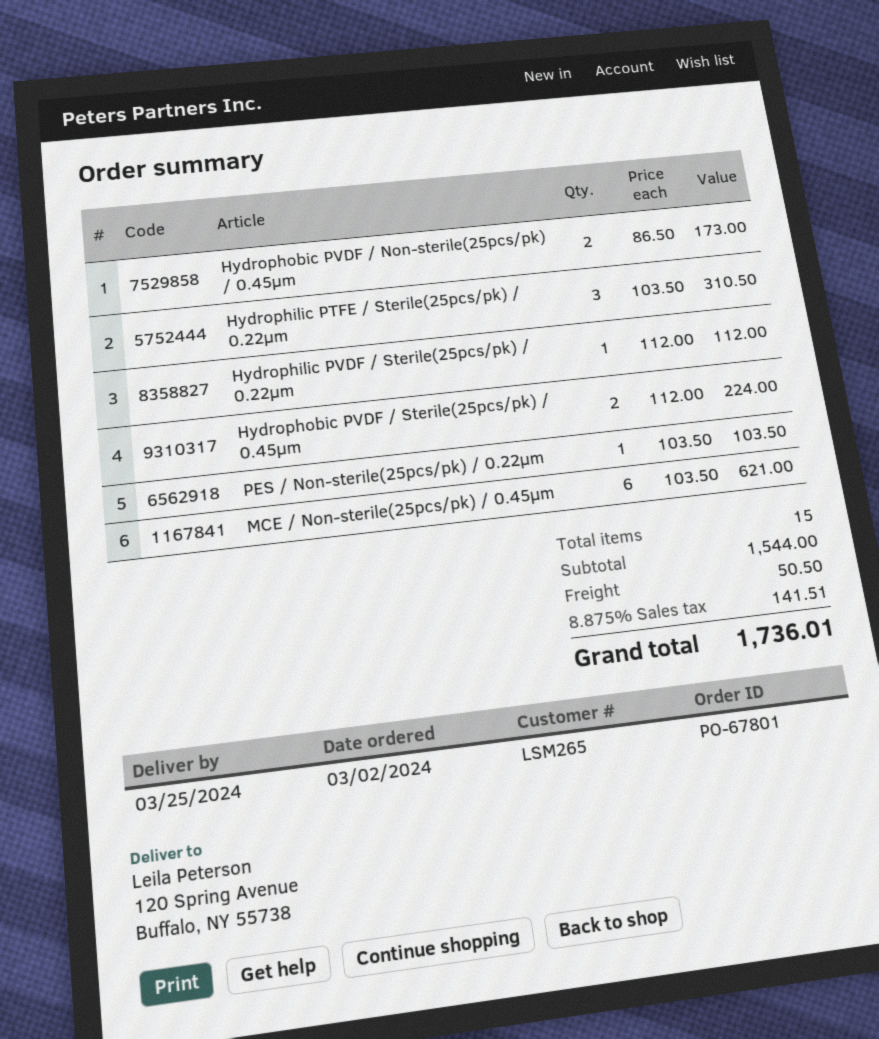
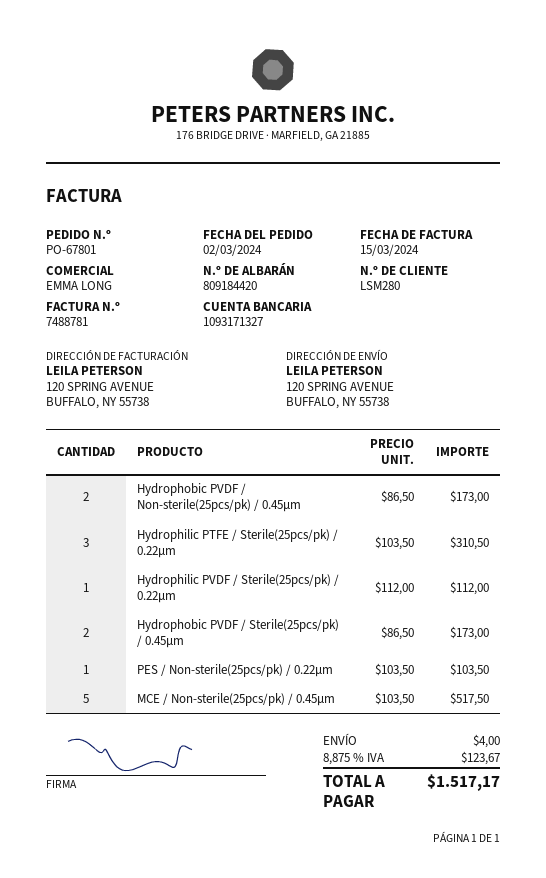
customer number: LSM265 -> LSM280
Hydrophobic PVDF / Sterile(25pcs/pk) / 0.45μm: 2 x 112.00 = 224.00 -> 2 x 86.50 = 173.00
MCE / Non-sterile(25pcs/pk) / 0.45μm: 6 x 103.50 = 621.00 -> 5 x 103.50 = 517.50
shipping: 50.50 -> 4.00
tax: 8.875% = 141.51 -> 8.875% = 123.67
total: 1736.01 -> 1517.17

